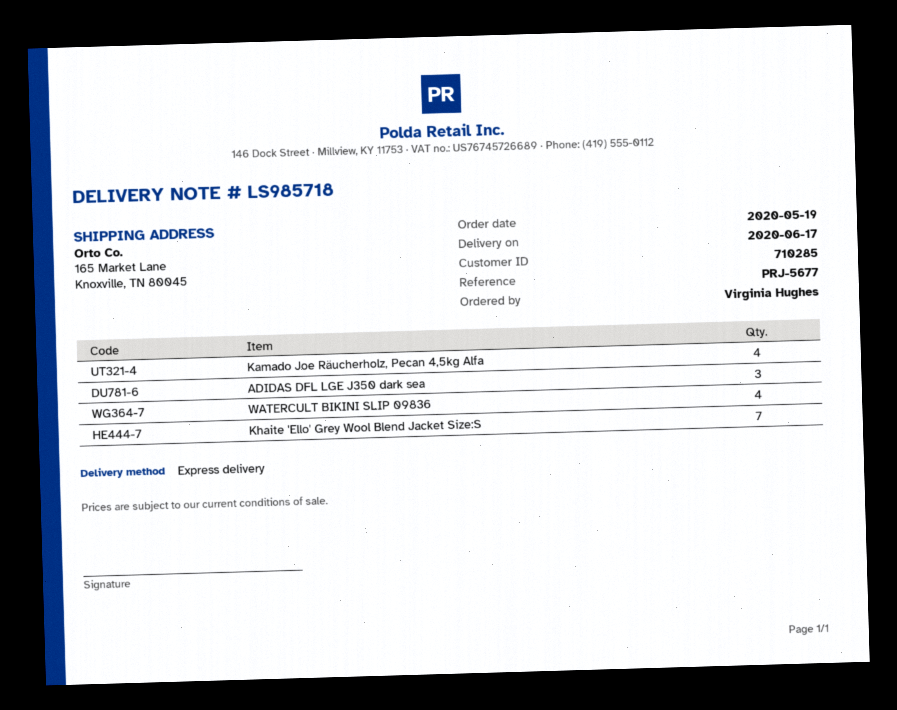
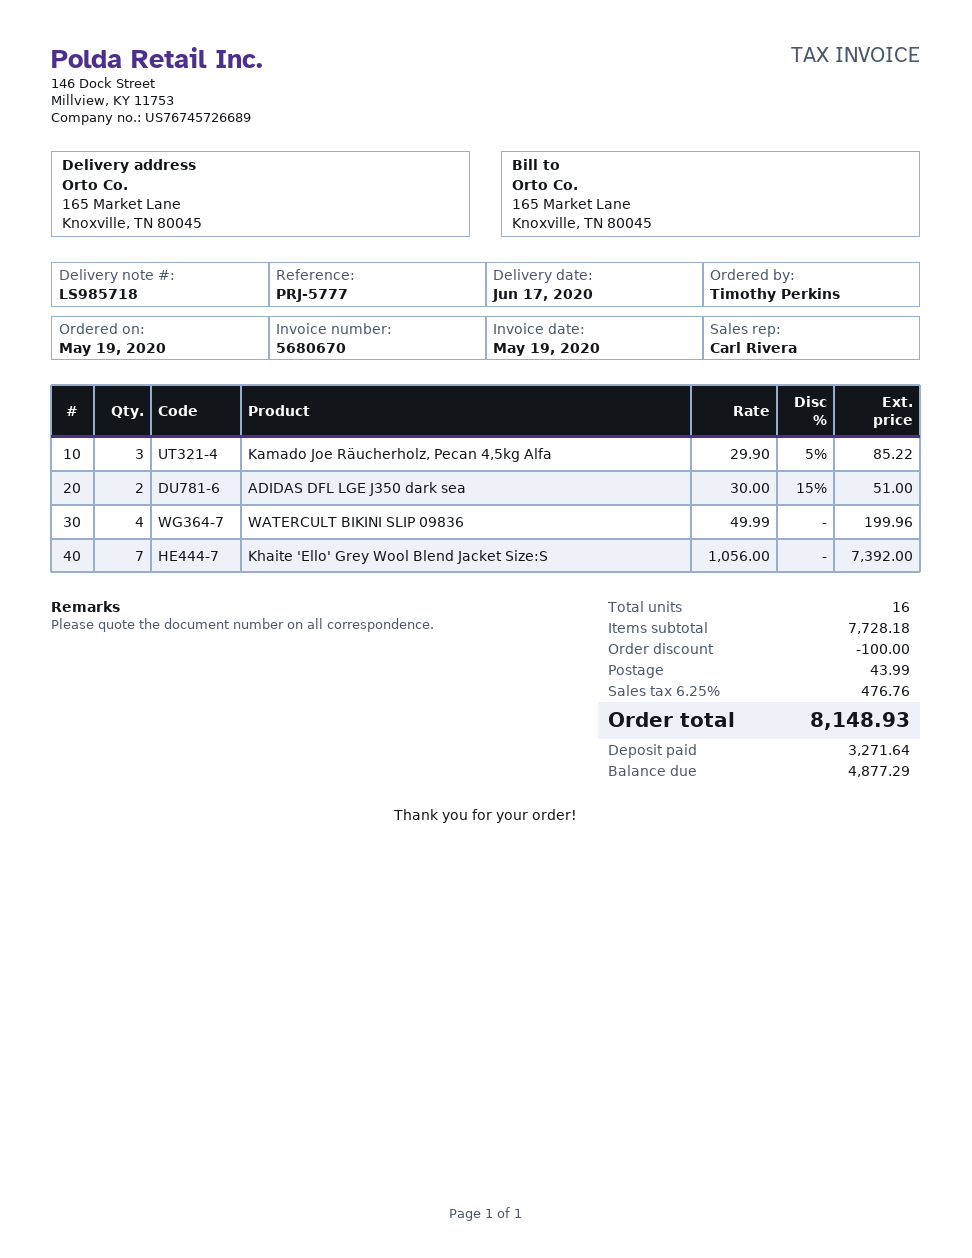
reference: PRJ-5677 -> PRJ-5777
ordered by: Virginia Hughes -> Timothy Perkins
Kamado Joe Räucherholz, Pecan 4,5kg Alfa: 4 -> 3
ADIDAS DFL LGE J350 dark sea: 3 -> 2

